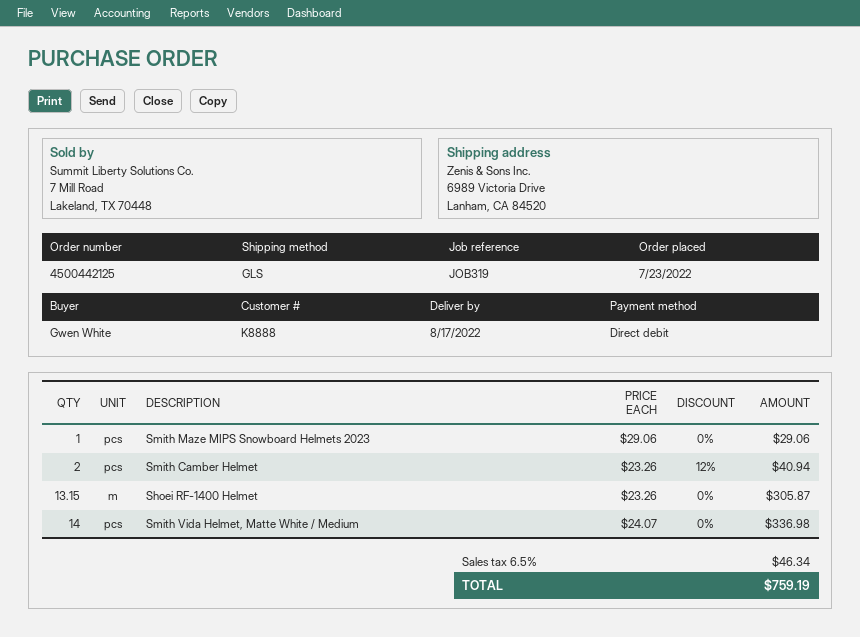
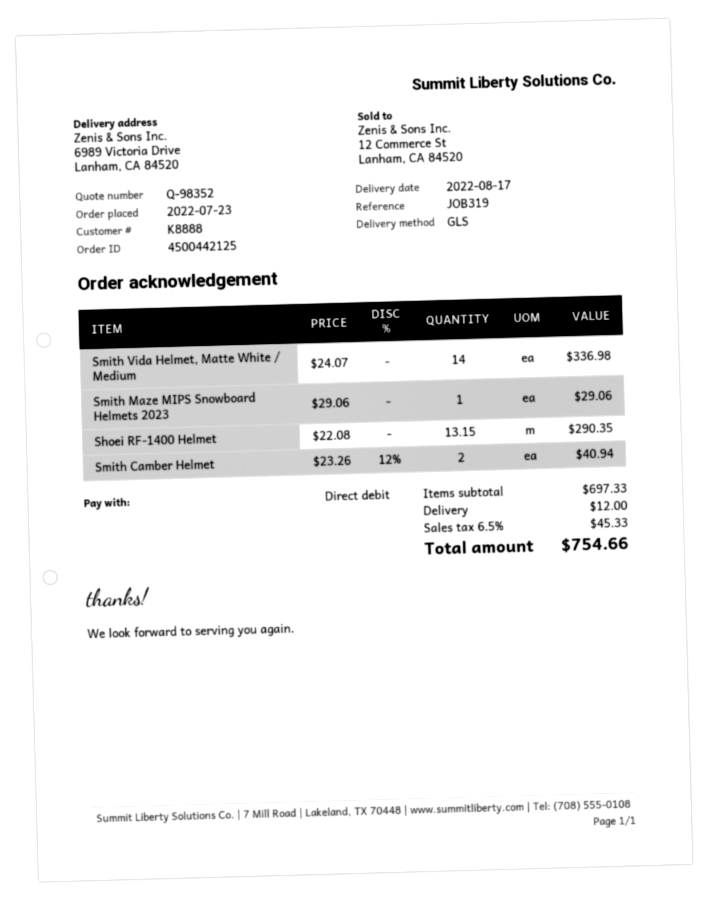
Shoei RF-1400 Helmet: 13.15 x 23.26 = 305.87 -> 13.15 x 22.08 = 290.35
shipping: none -> 12.00
tax: 6.5% = 46.34 -> 6.5% = 45.33
total: 759.19 -> 754.66

